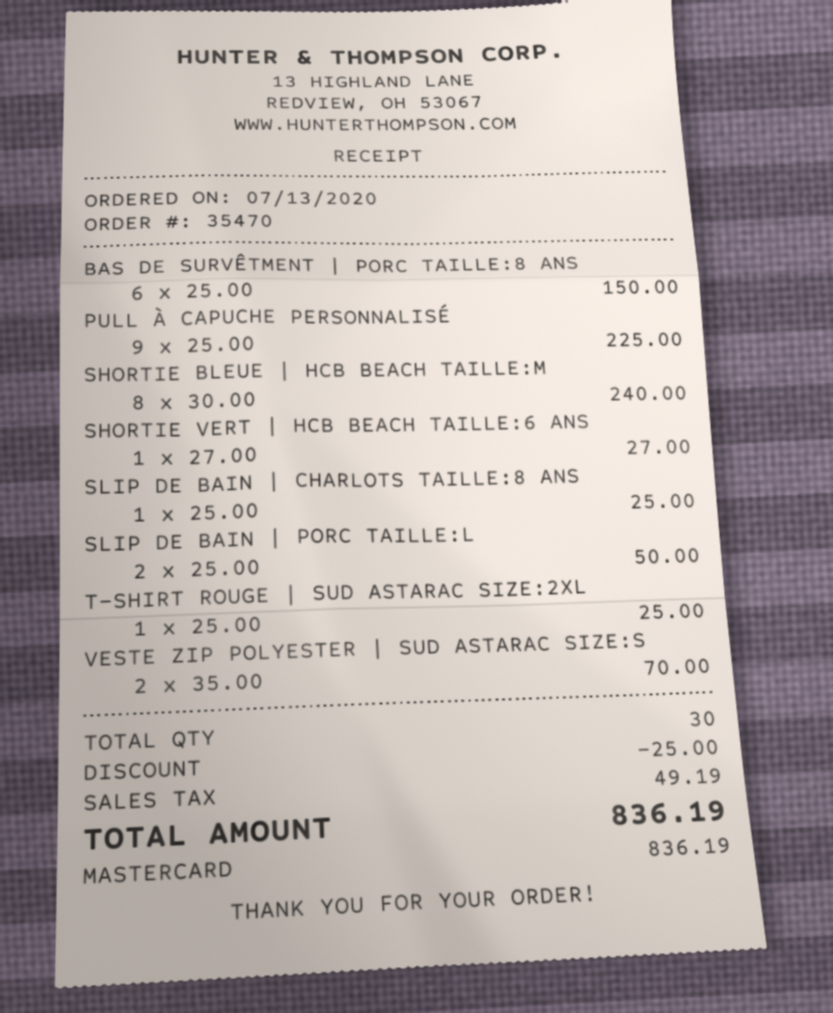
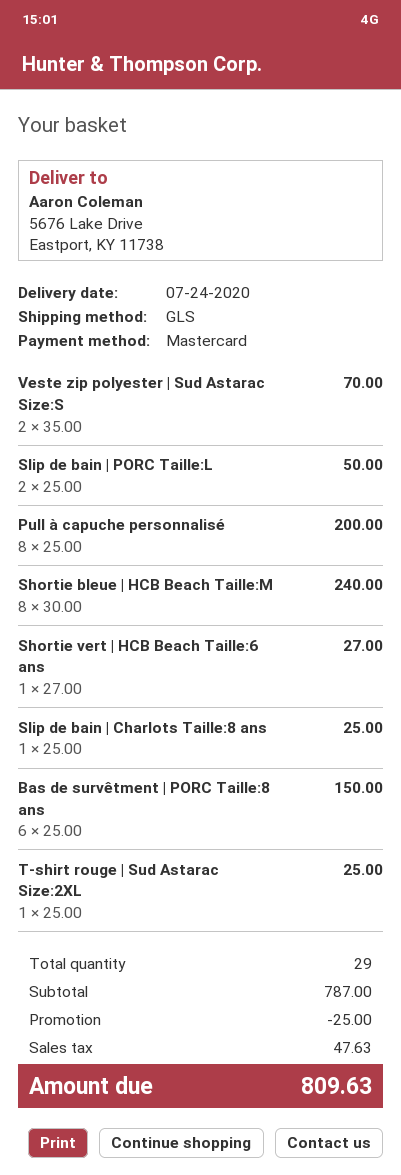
PULL À CAPUCHE PERSONNALISÉ: 9 x 25.00 = 225.00 -> 8 x 25.00 = 200.00
total quantity: 30 -> 29
tax: 49.19 -> 47.63
total: 836.19 -> 809.63

